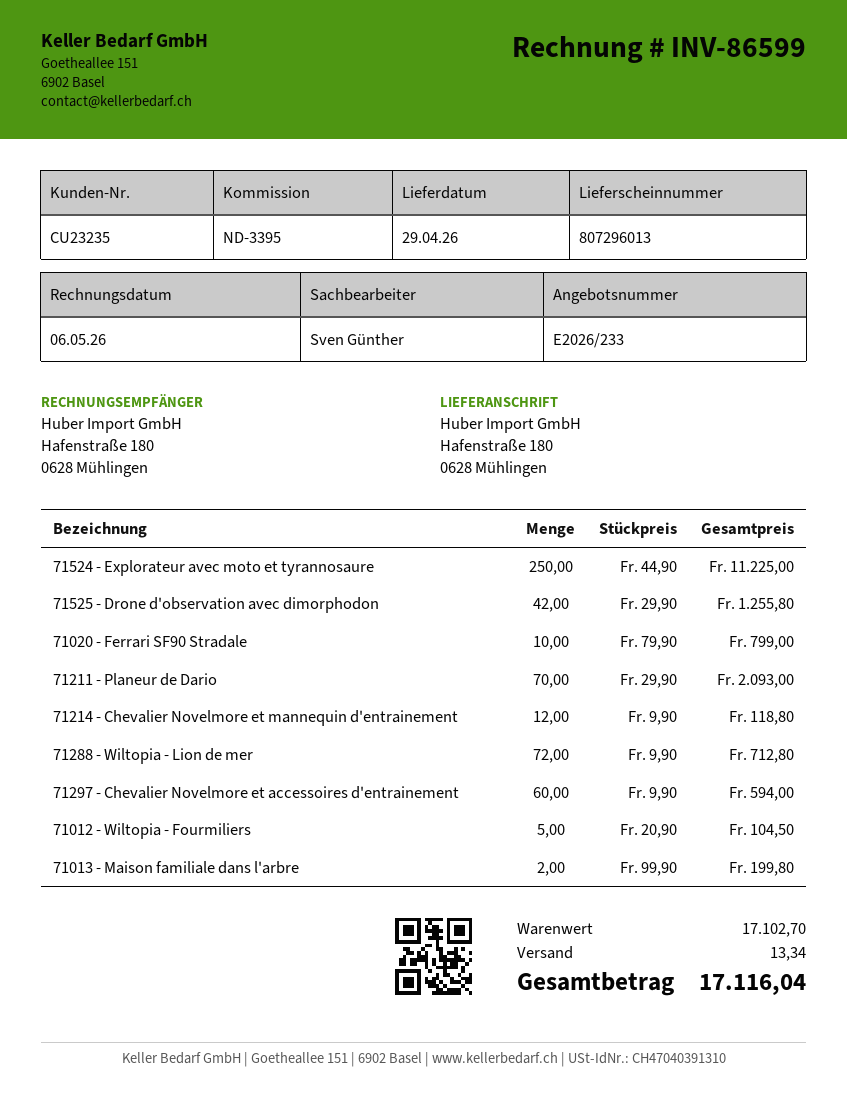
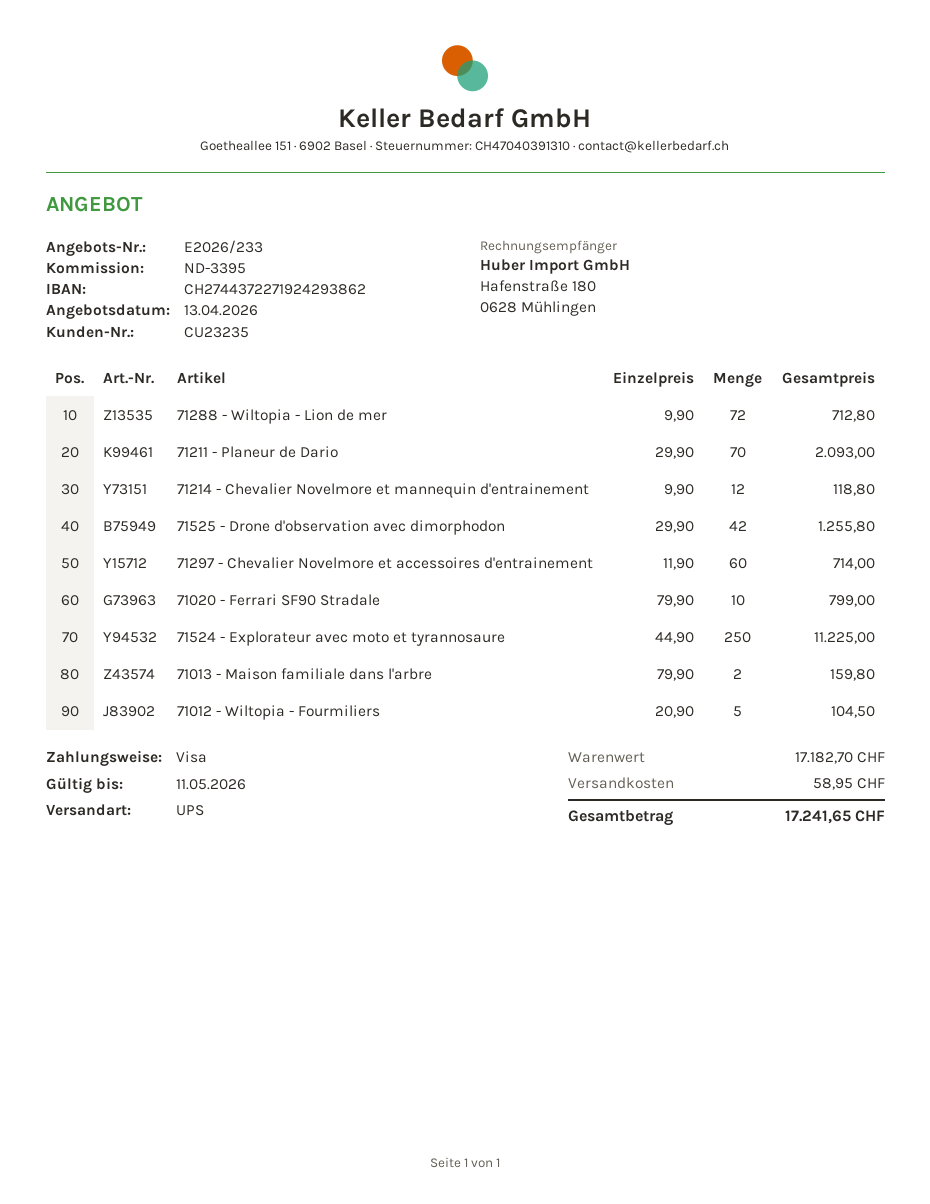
71297 - Chevalier Novelmore et accessoires d'entrainement: 60 x 9.90 = 594.00 -> 60 x 11.90 = 714.00
71013 - Maison familiale dans l'arbre: 2 x 99.90 = 199.80 -> 2 x 79.90 = 159.80
subtotal: 17102.70 -> 17182.70
shipping: 13.34 -> 58.95
total: 17116.04 -> 17241.65

